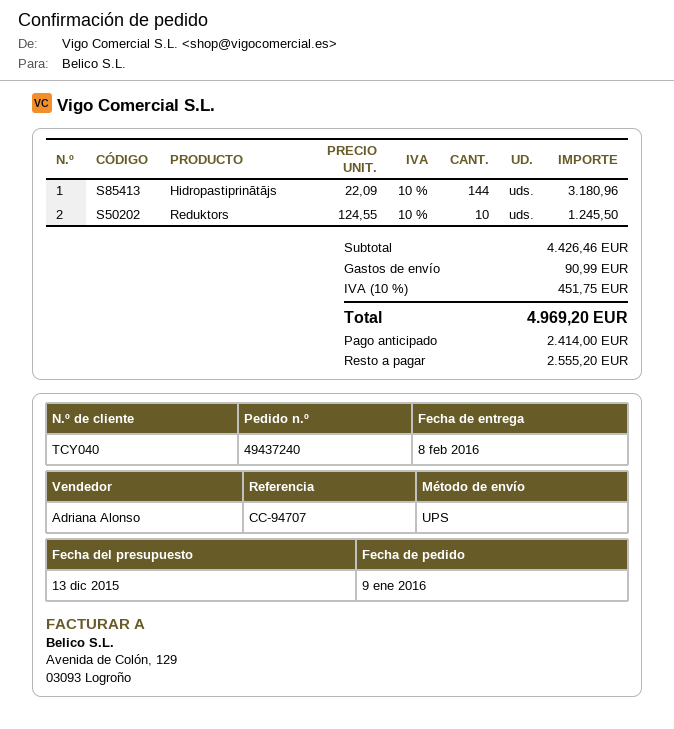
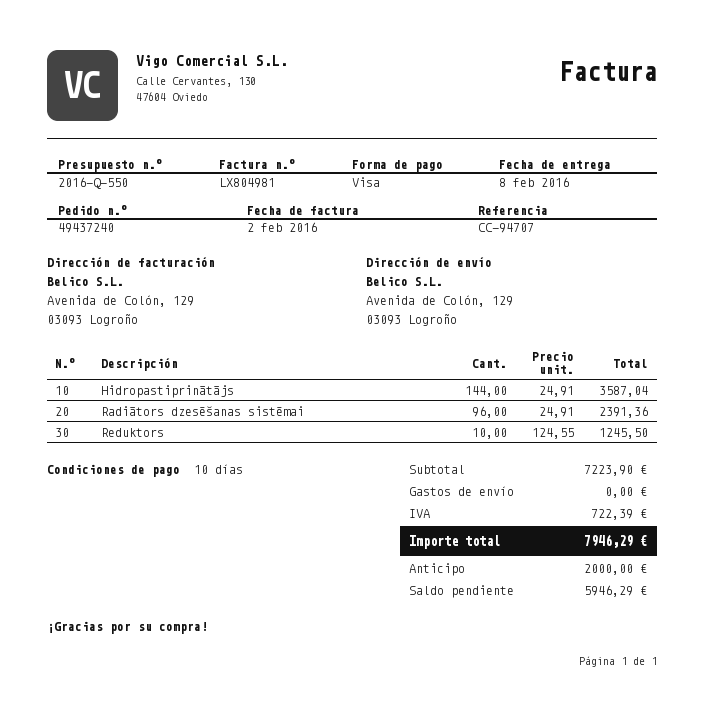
Hidropastiprinātājs: 144 x 22.09 = 3180.96 -> 144 x 24.91 = 3587.04
Radiātors dzesēšanas sistēmai: none -> 96 x 24.91 = 2391.36
subtotal: 4426.46 -> 7223.90
shipping: 90.99 -> 0.00
tax: 451.75 -> 722.39
total: 4969.20 -> 7946.29
deposit: 2414.00 -> 2000.00
balance: 2555.20 -> 5946.29

